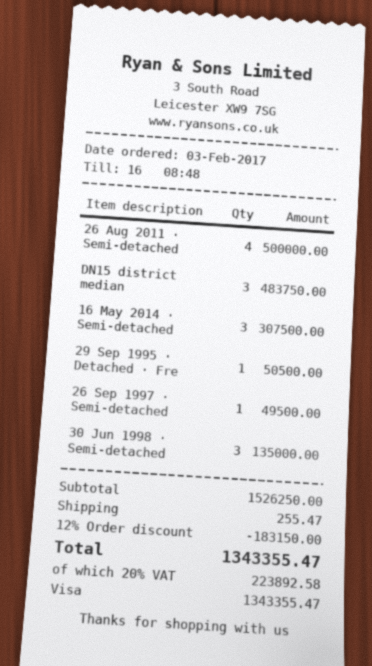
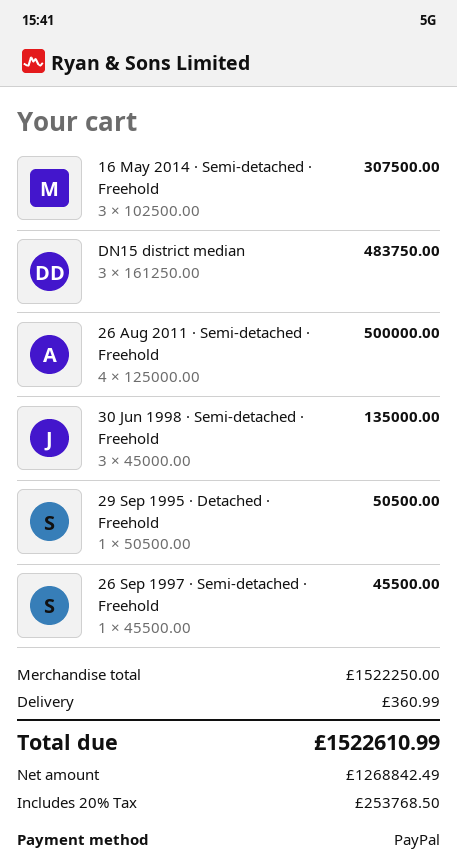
payment method: Visa -> PayPal
26 Sep 1997 · Semi-detached: 1 for 49500.00 -> 1 for 45500.00
subtotal: 1526250.00 -> 1522250.00
discount: 12% = 183150.00 -> none
shipping: 255.47 -> 360.99
tax: 20% = 223892.58 -> 20% = 253768.50
total: 1343355.47 -> 1522610.99

